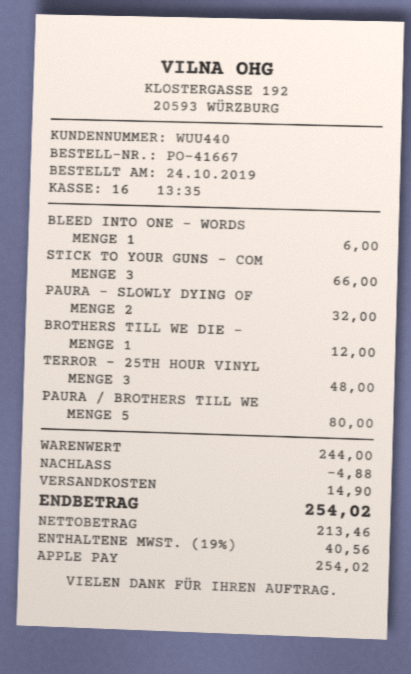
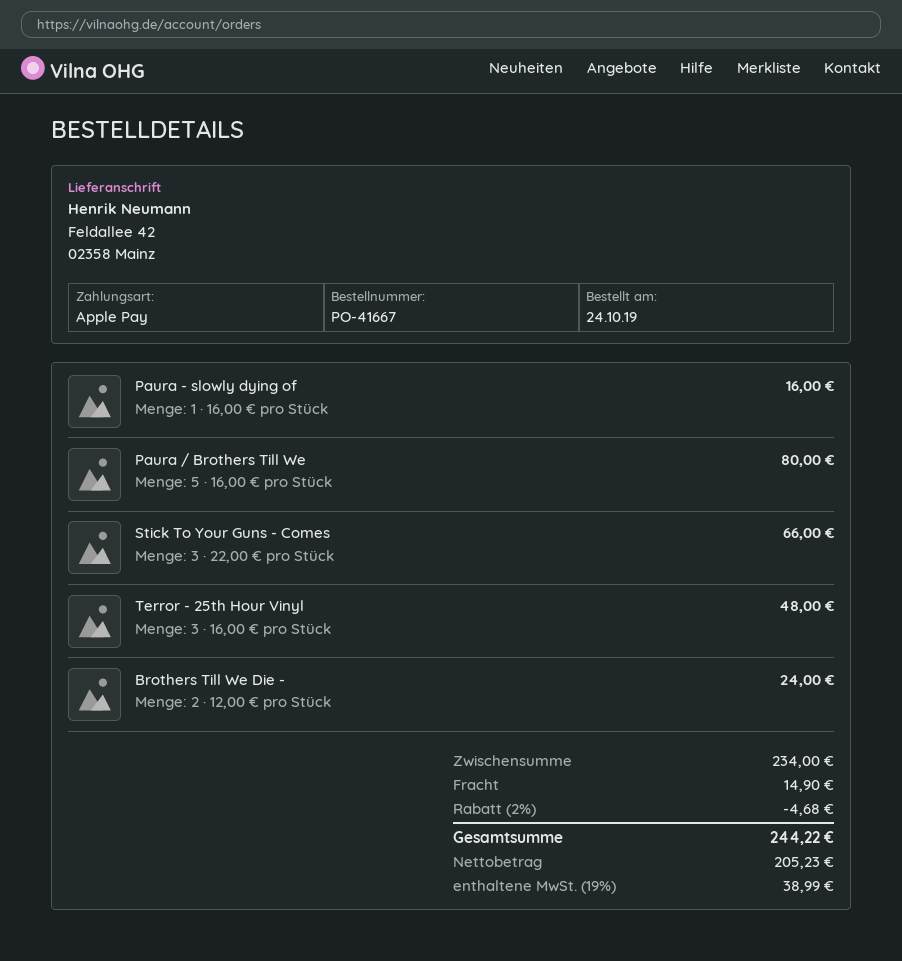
BLEED INTO ONE - WORDS: 1 for 6.00 -> none
PAURA - SLOWLY DYING OF: 2 for 32.00 -> 1 for 16.00
BROTHERS TILL WE DIE -: 1 for 12.00 -> 2 for 24.00
subtotal: 244.00 -> 234.00
discount: 4.88 -> 4.68
net: 213.46 -> 205.23
tax: 19% = 40.56 -> 19% = 38.99
total: 254.02 -> 244.22

